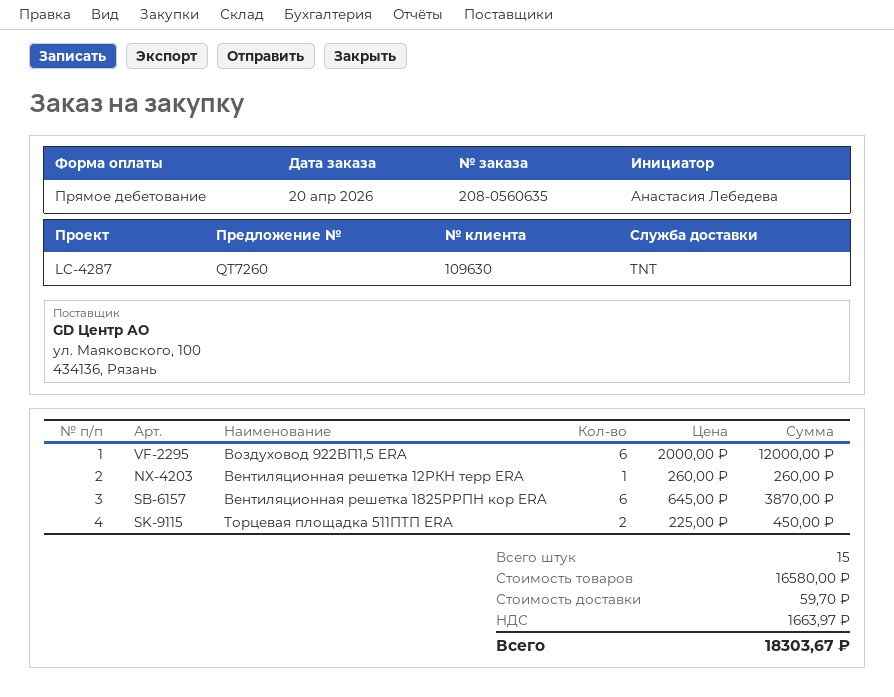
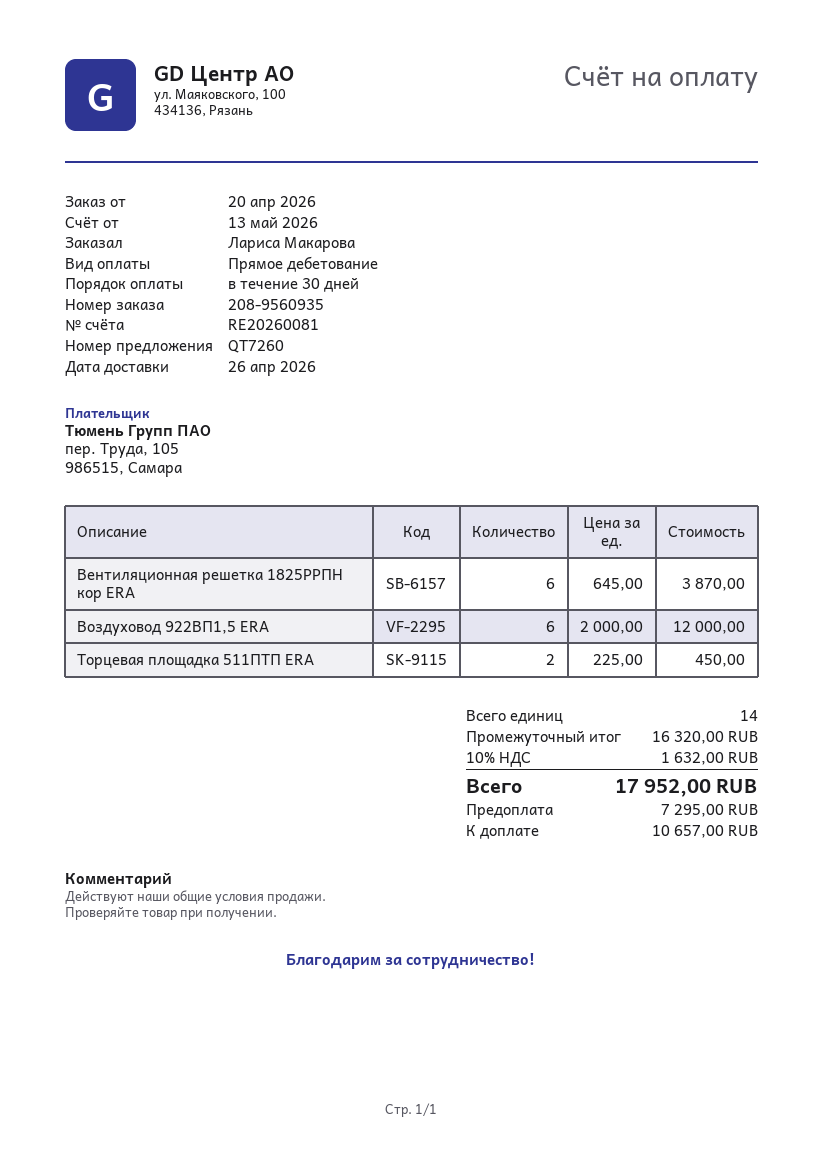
order number: 208-0560635 -> 208-9560935
ordered by: Анастасия Лебедева -> Лариса Макарова
Вентиляционная решетка 12РКН терр ERA: 1 x 260.00 = 260.00 -> none
total quantity: 15 -> 14
subtotal: 16580.00 -> 16320.00
shipping: 59.70 -> none
tax: 1663.97 -> 1632.00
total: 18303.67 -> 17952.00

